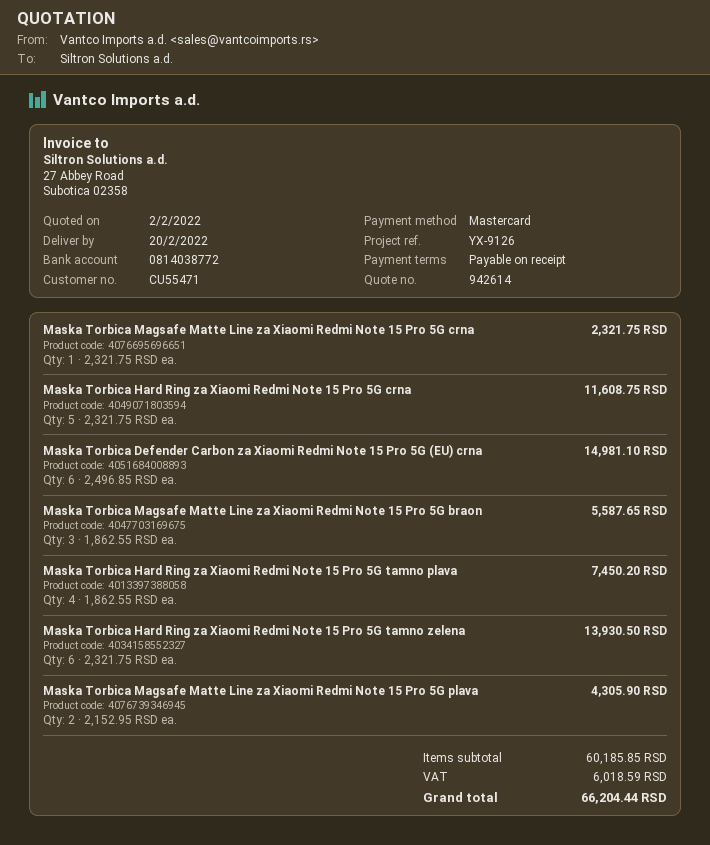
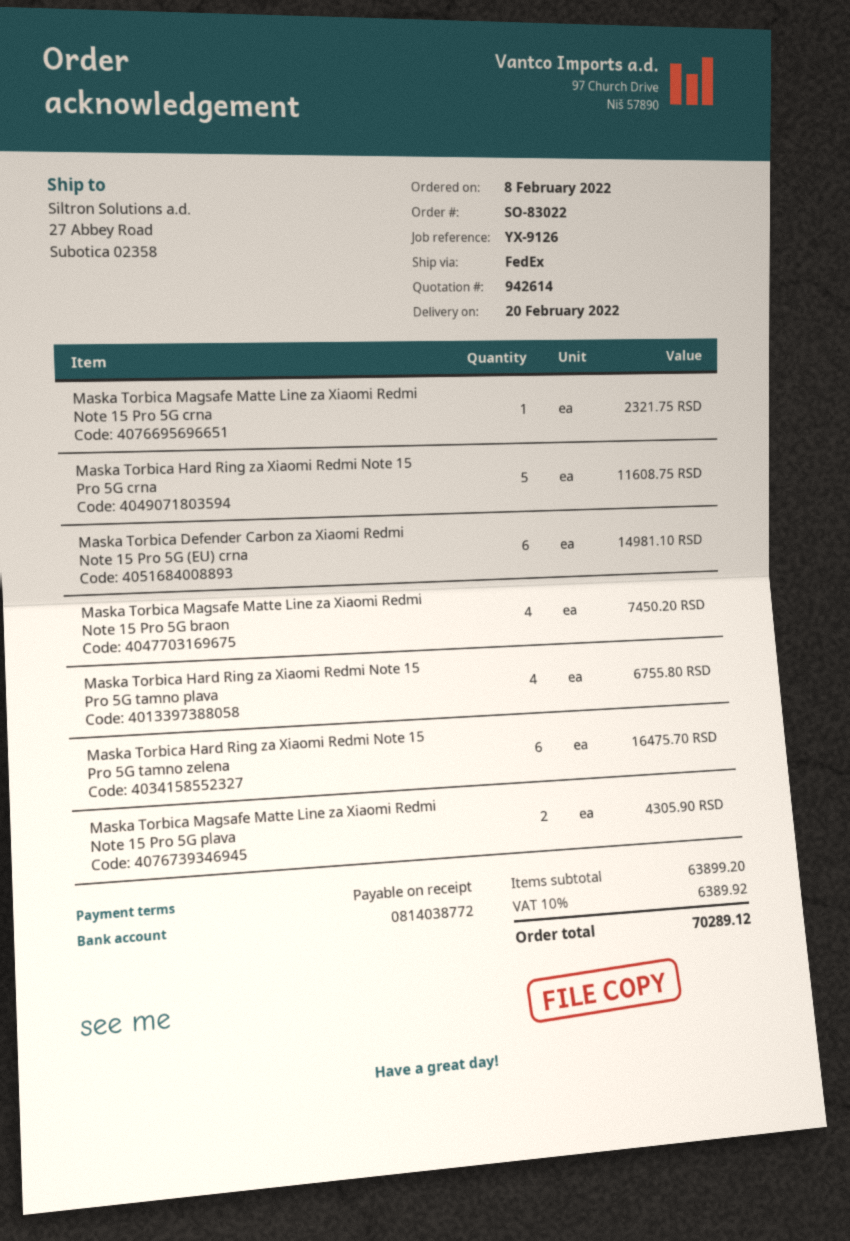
Maska Torbica Magsafe Matte Line za Xiaomi Redmi Note 15 Pro 5G braon: 3 for 5587.65 -> 4 for 7450.20
Maska Torbica Hard Ring za Xiaomi Redmi Note 15 Pro 5G tamno plava: 4 for 7450.20 -> 4 for 6755.80
Maska Torbica Hard Ring za Xiaomi Redmi Note 15 Pro 5G tamno zelena: 6 for 13930.50 -> 6 for 16475.70
subtotal: 60185.85 -> 63899.20
tax: 6018.59 -> 6389.92
total: 66204.44 -> 70289.12

